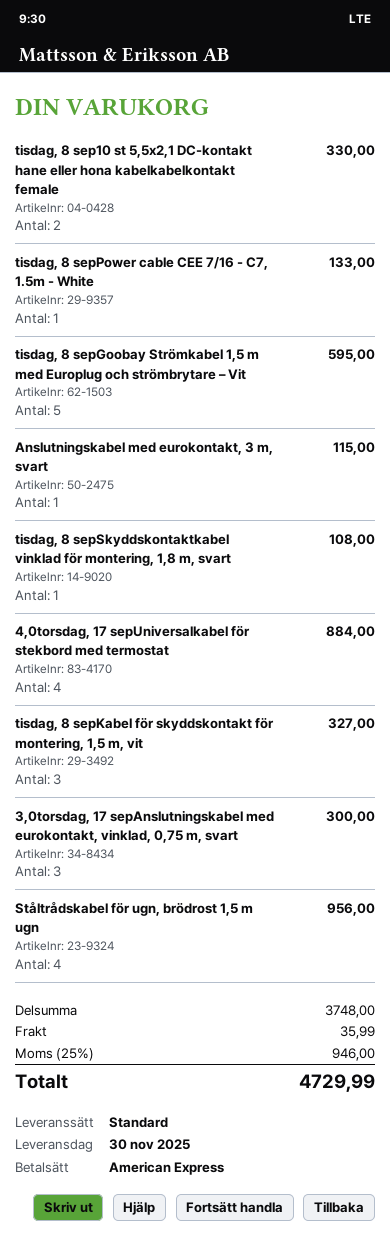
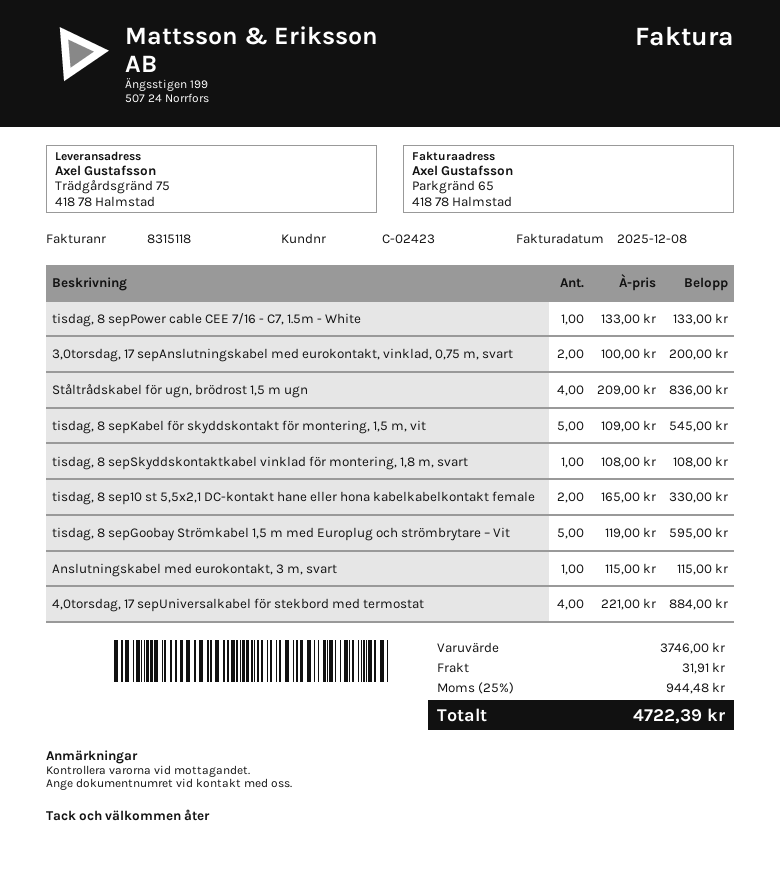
tisdag, 8 sepKabel för skyddskontakt för montering, 1,5 m, vit: 3 for 327.00 -> 5 for 545.00
3,0torsdag, 17 sepAnslutningskabel med eurokontakt, vinklad, 0,75 m, svart: 3 for 300.00 -> 2 for 200.00
Ståltrådskabel för ugn, brödrost 1,5 m ugn: 4 for 956.00 -> 4 for 836.00
subtotal: 3748.00 -> 3746.00
shipping: 35.99 -> 31.91
tax: 25% = 946.00 -> 25% = 944.48
total: 4729.99 -> 4722.39

